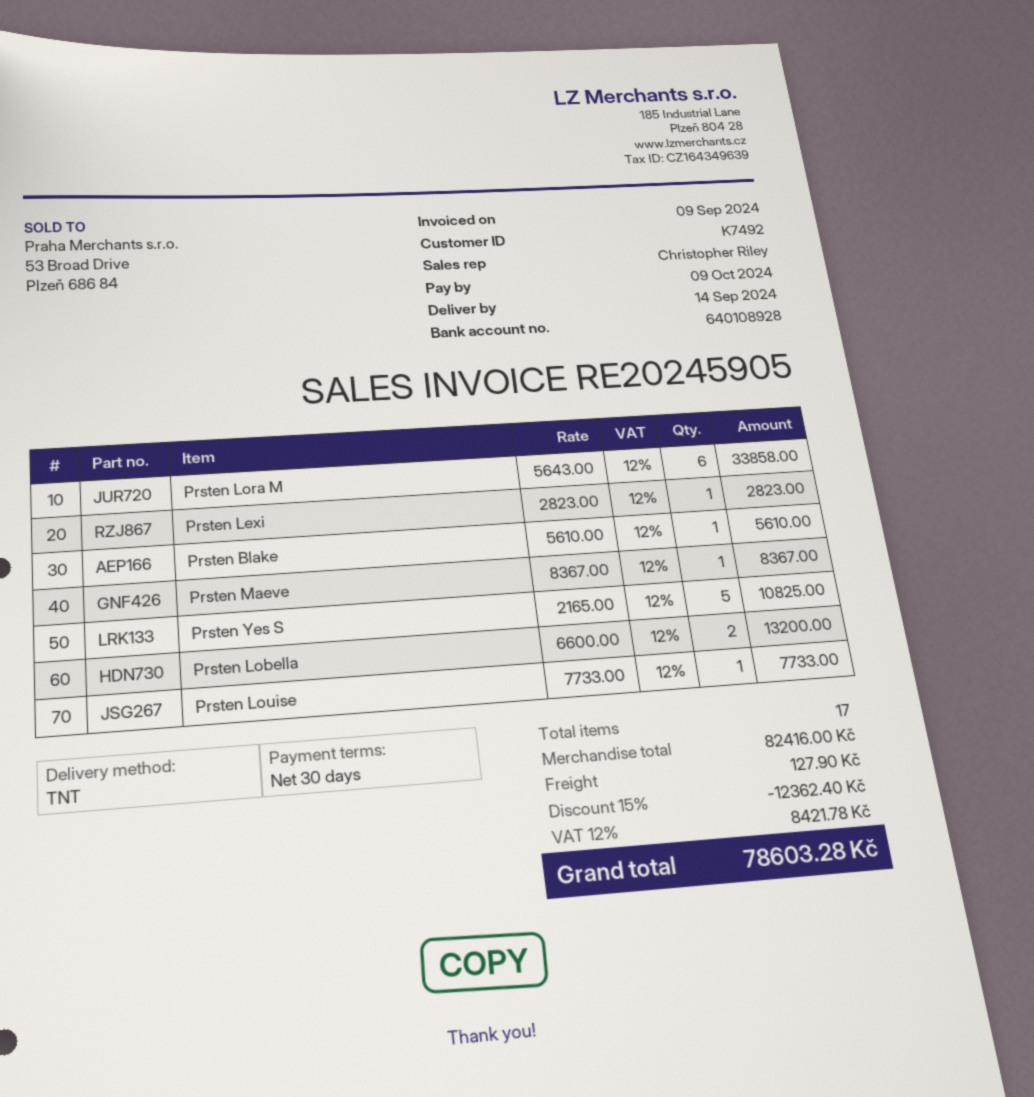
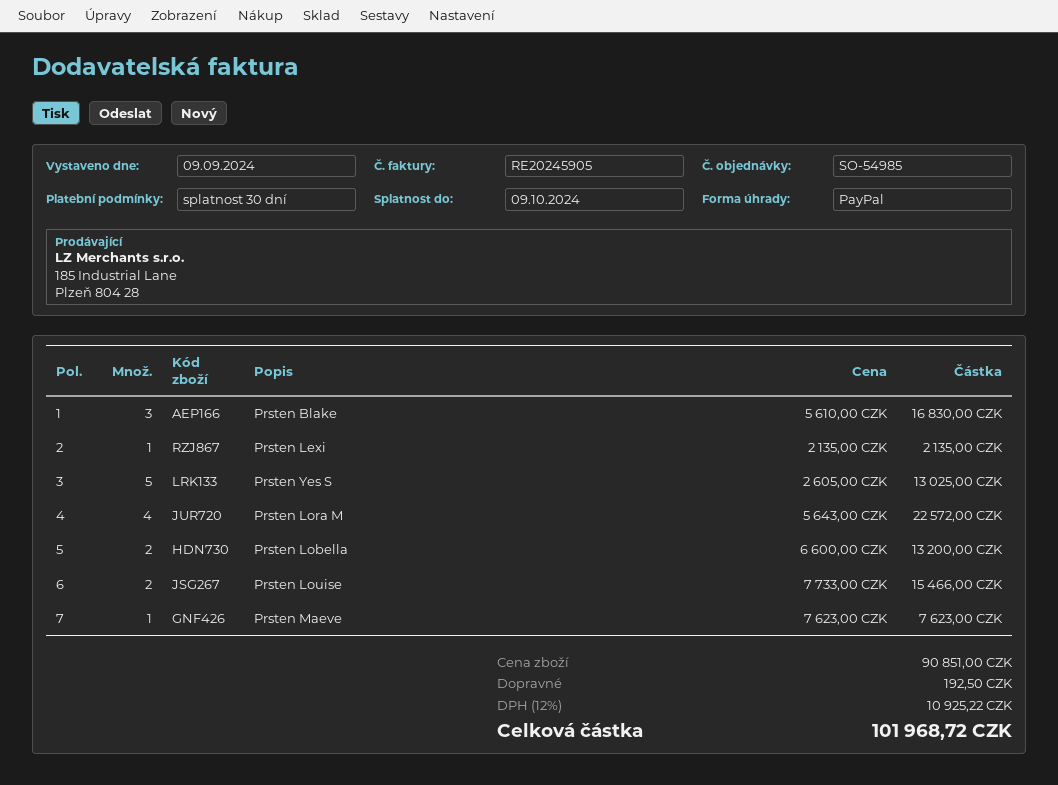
Prsten Lora M: 6 x 5643.00 = 33858.00 -> 4 x 5643.00 = 22572.00
Prsten Lexi: 1 x 2823.00 = 2823.00 -> 1 x 2135.00 = 2135.00
Prsten Blake: 1 x 5610.00 = 5610.00 -> 3 x 5610.00 = 16830.00
Prsten Maeve: 1 x 8367.00 = 8367.00 -> 1 x 7623.00 = 7623.00
Prsten Yes S: 5 x 2165.00 = 10825.00 -> 5 x 2605.00 = 13025.00
Prsten Louise: 1 x 7733.00 = 7733.00 -> 2 x 7733.00 = 15466.00
subtotal: 82416.00 -> 90851.00
discount: 15% = 12362.40 -> none
shipping: 127.90 -> 192.50
tax: 12% = 8421.78 -> 12% = 10925.22
total: 78603.28 -> 101968.72

